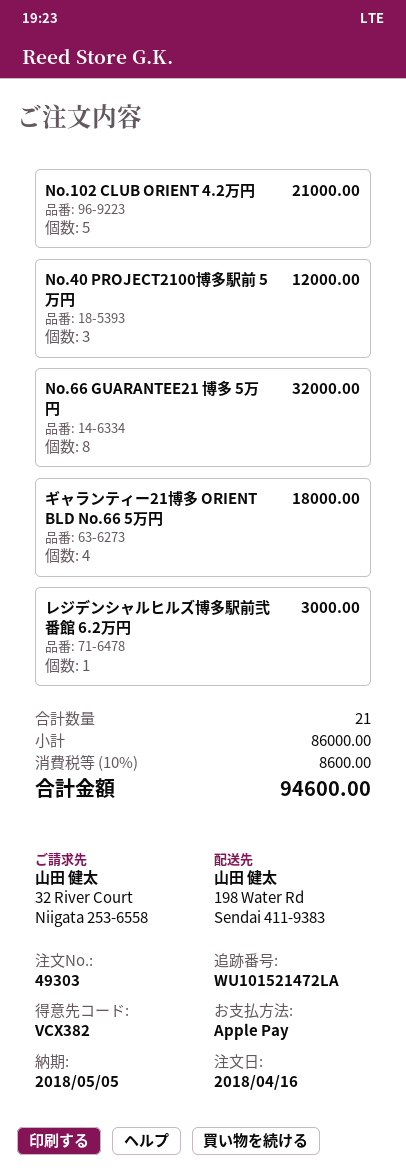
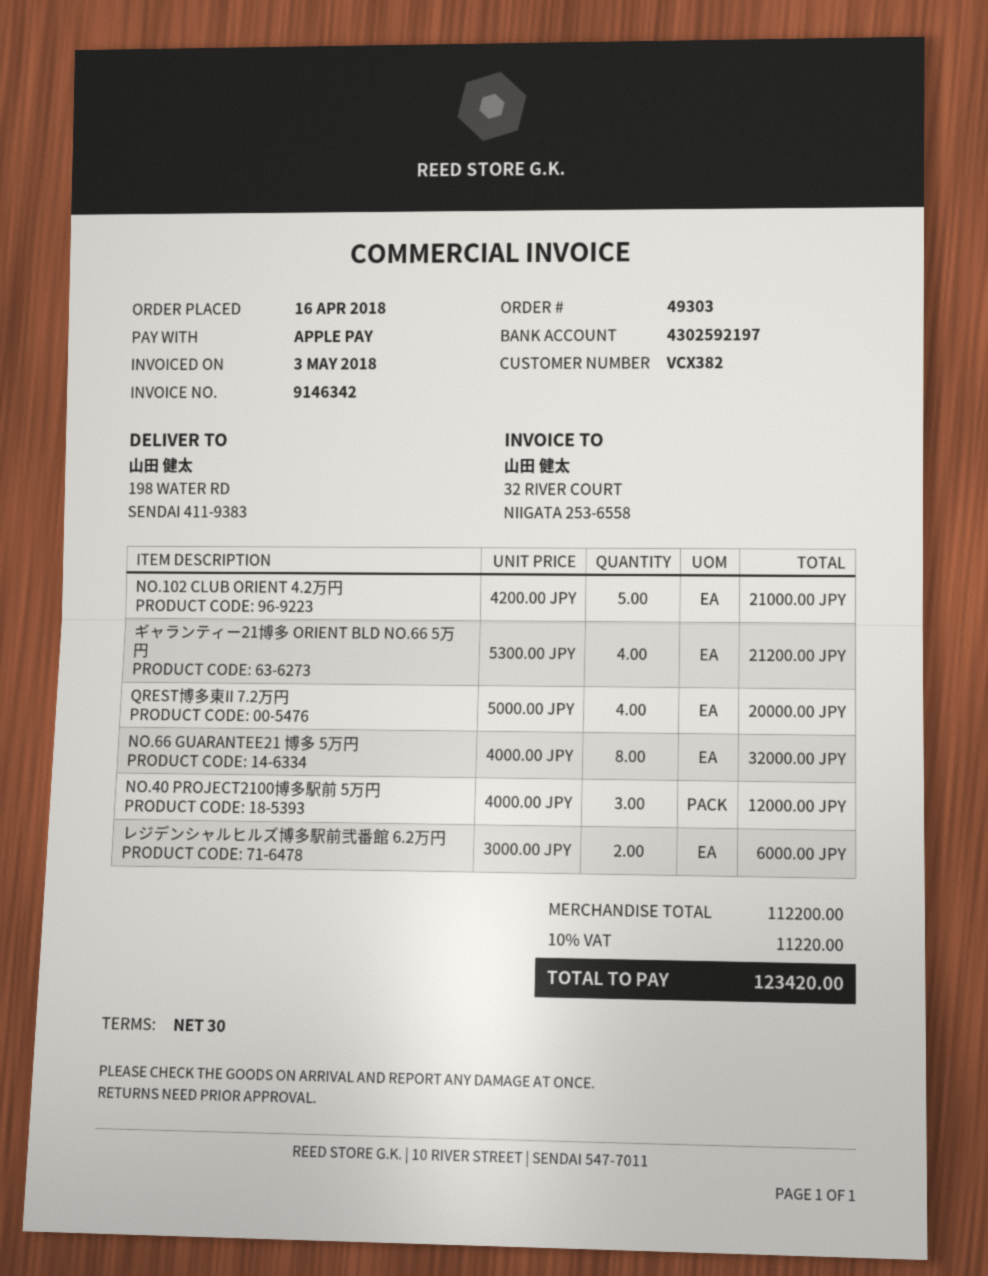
ギャランティー21博多 ORIENT BLD No.66 5万円: 4 for 18000.00 -> 4 for 21200.00
レジデンシャルヒルズ博多駅前弐番館 6.2万円: 1 for 3000.00 -> 2 for 6000.00
QREST博多東II 7.2万円: none -> 4 for 20000.00
subtotal: 86000.00 -> 112200.00
tax: 10% = 8600.00 -> 10% = 11220.00
total: 94600.00 -> 123420.00

